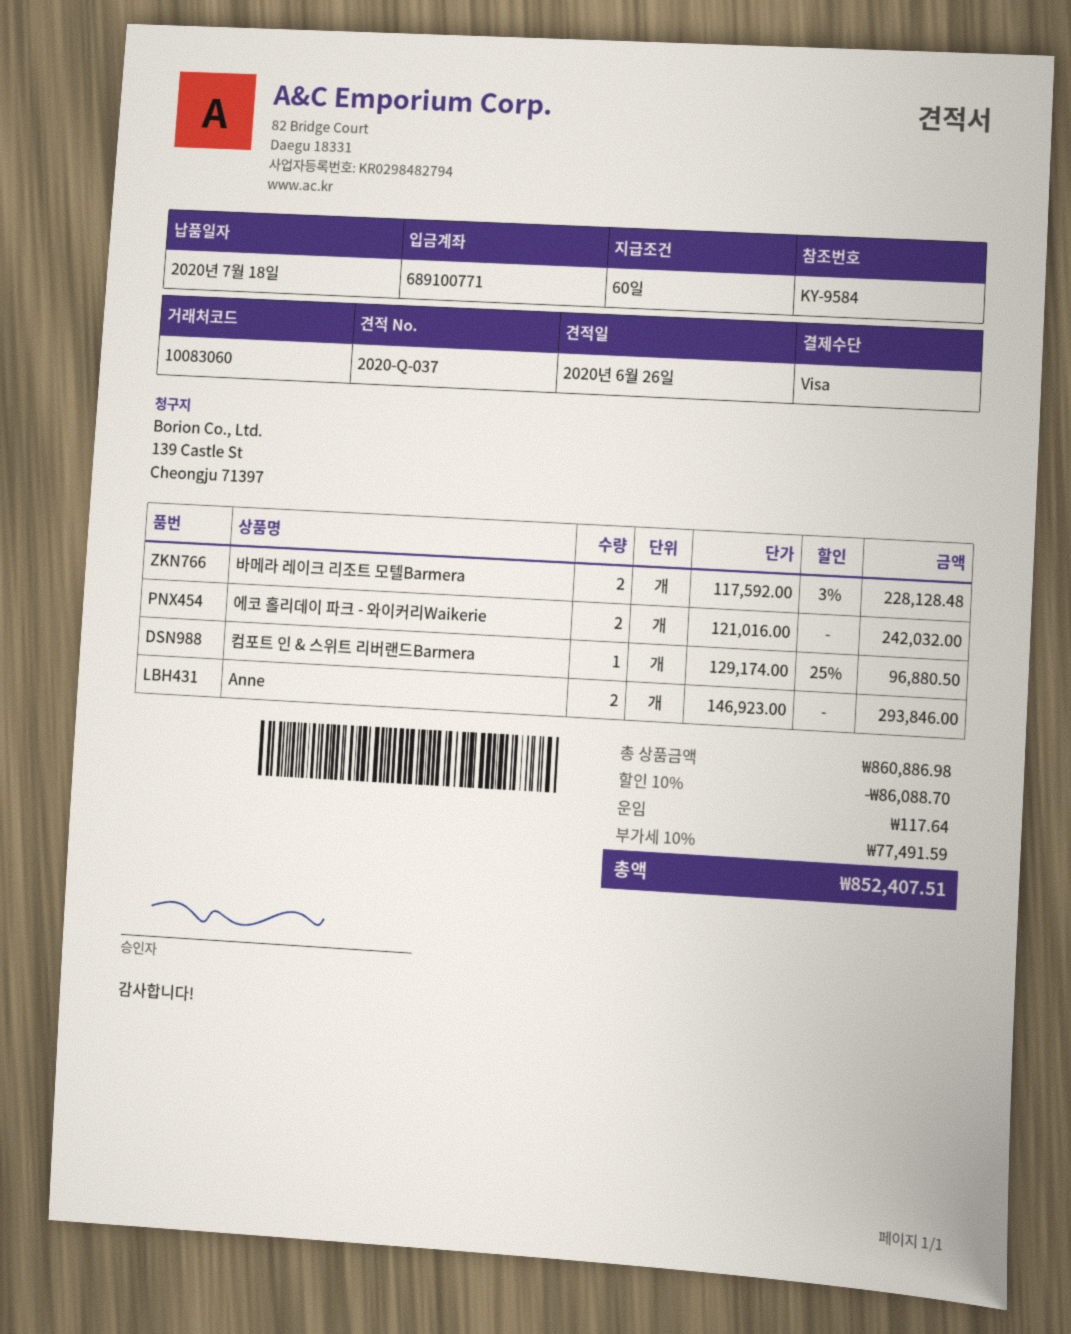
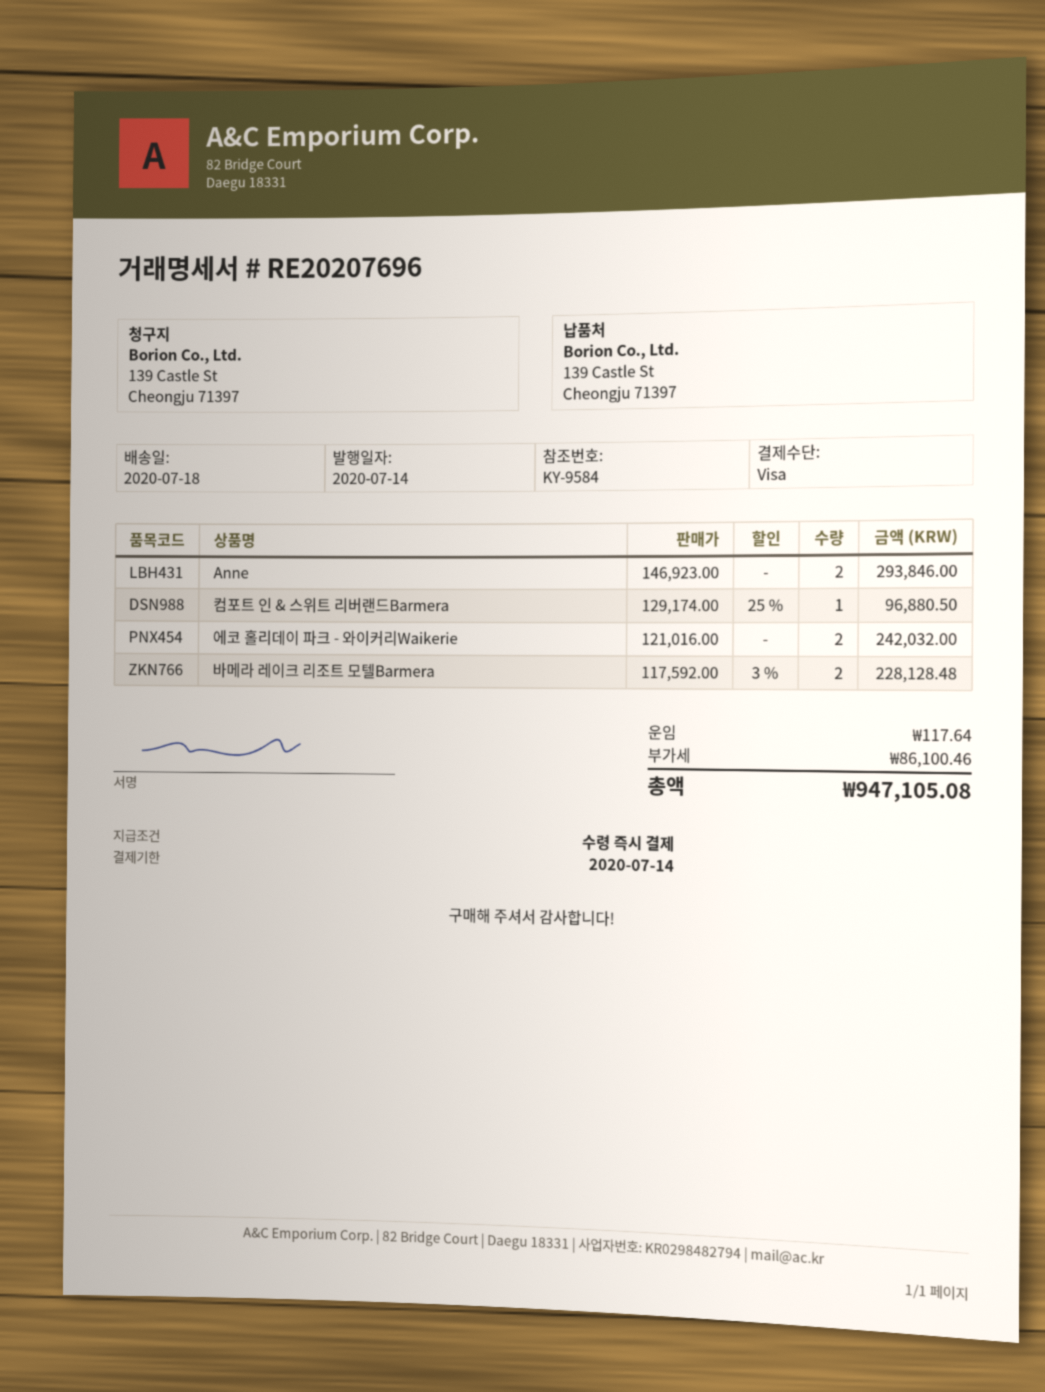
payment terms: 60 days -> on receipt
discount: 10% = 86088.70 -> none
tax: 77491.59 -> 86100.46
total: 852407.51 -> 947105.08

